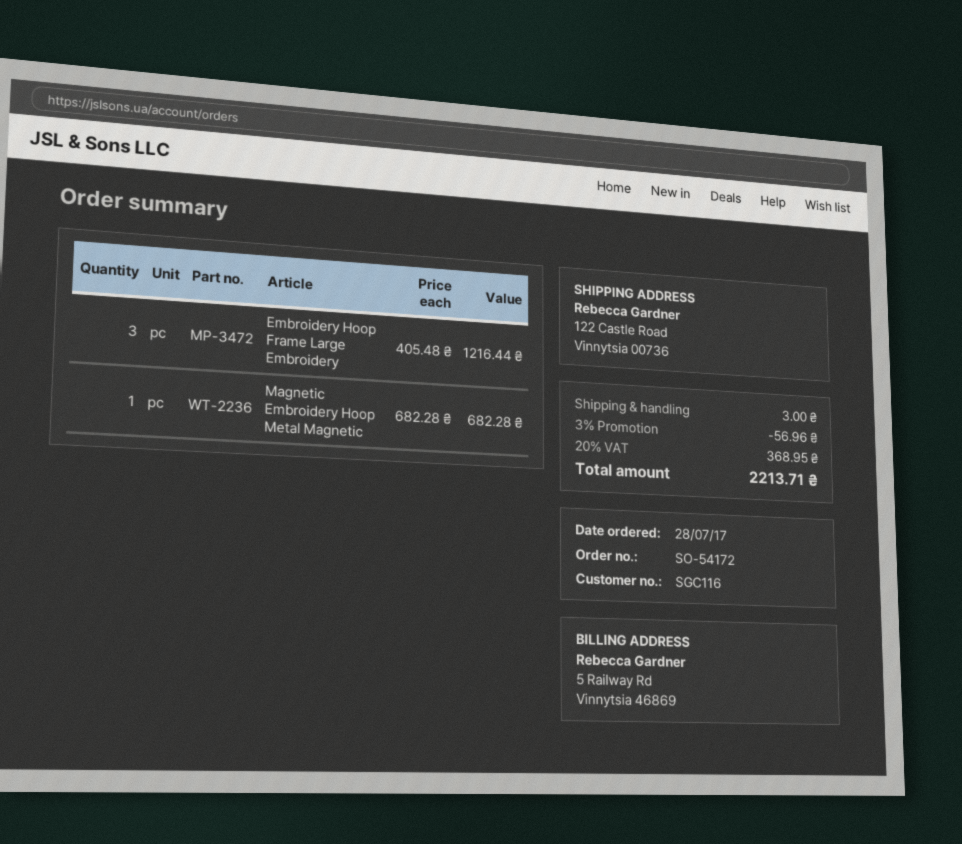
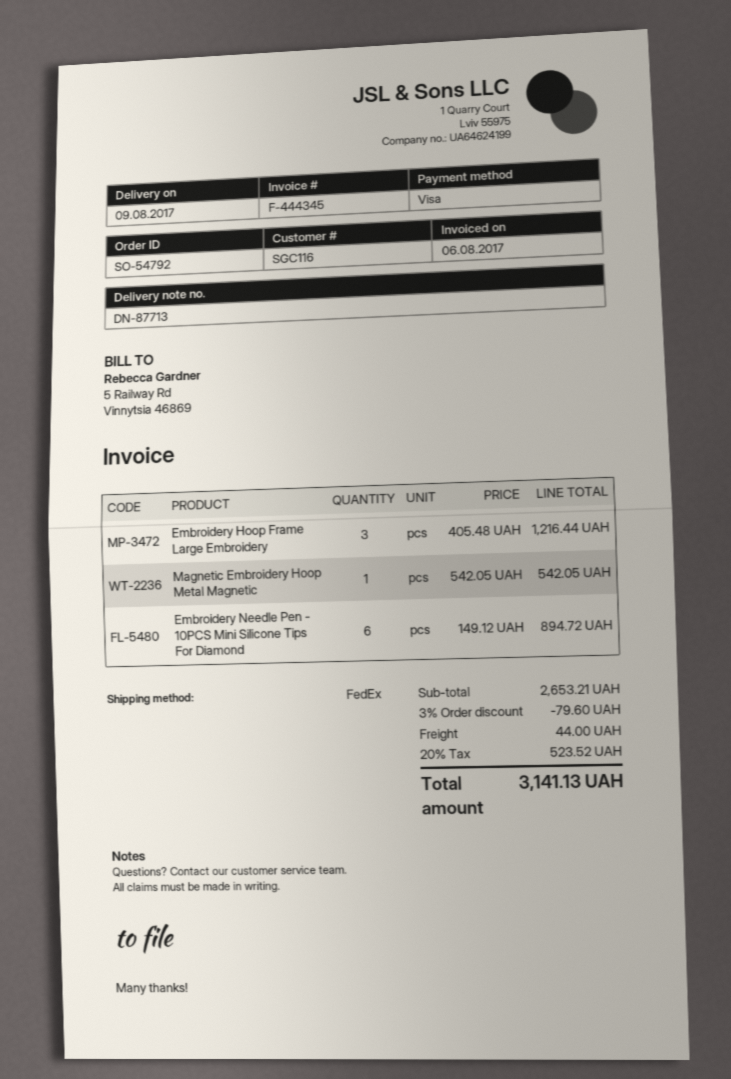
order number: SO-54172 -> SO-54792
Magnetic Embroidery Hoop Metal Magnetic: 1 x 682.28 = 682.28 -> 1 x 542.05 = 542.05
Embroidery Needle Pen - 10PCS Mini Silicone Tips For Diamond: none -> 6 x 149.12 = 894.72
discount: 3% = 56.96 -> 3% = 79.60
shipping: 3.00 -> 44.00
tax: 20% = 368.95 -> 20% = 523.52
total: 2213.71 -> 3141.13

